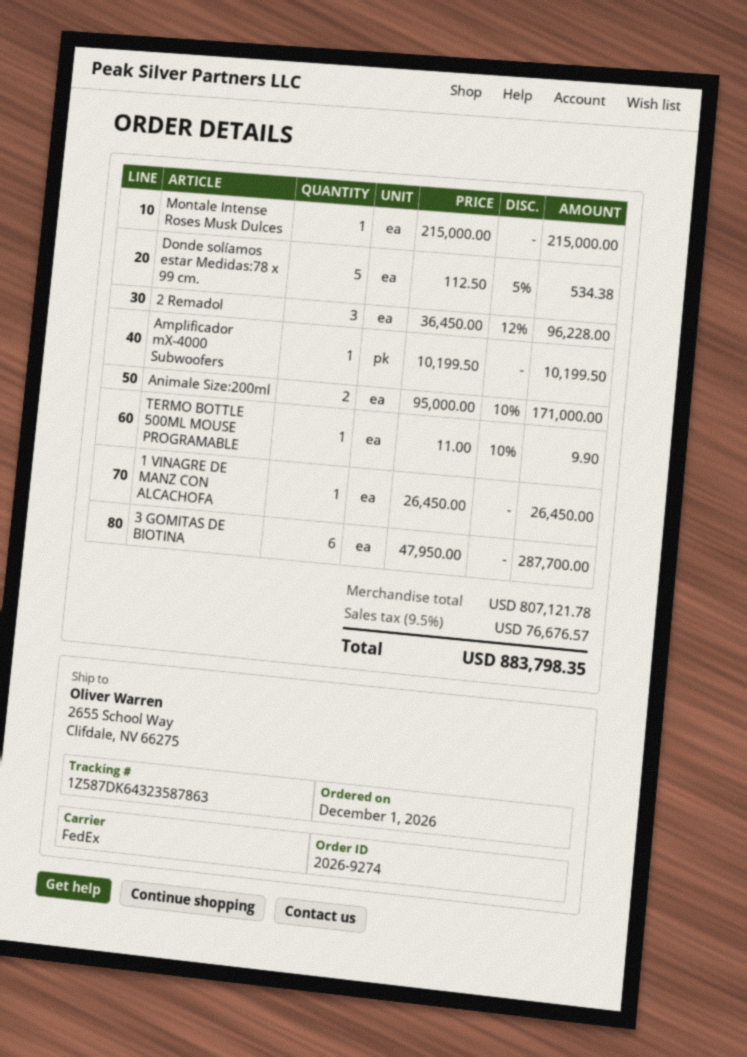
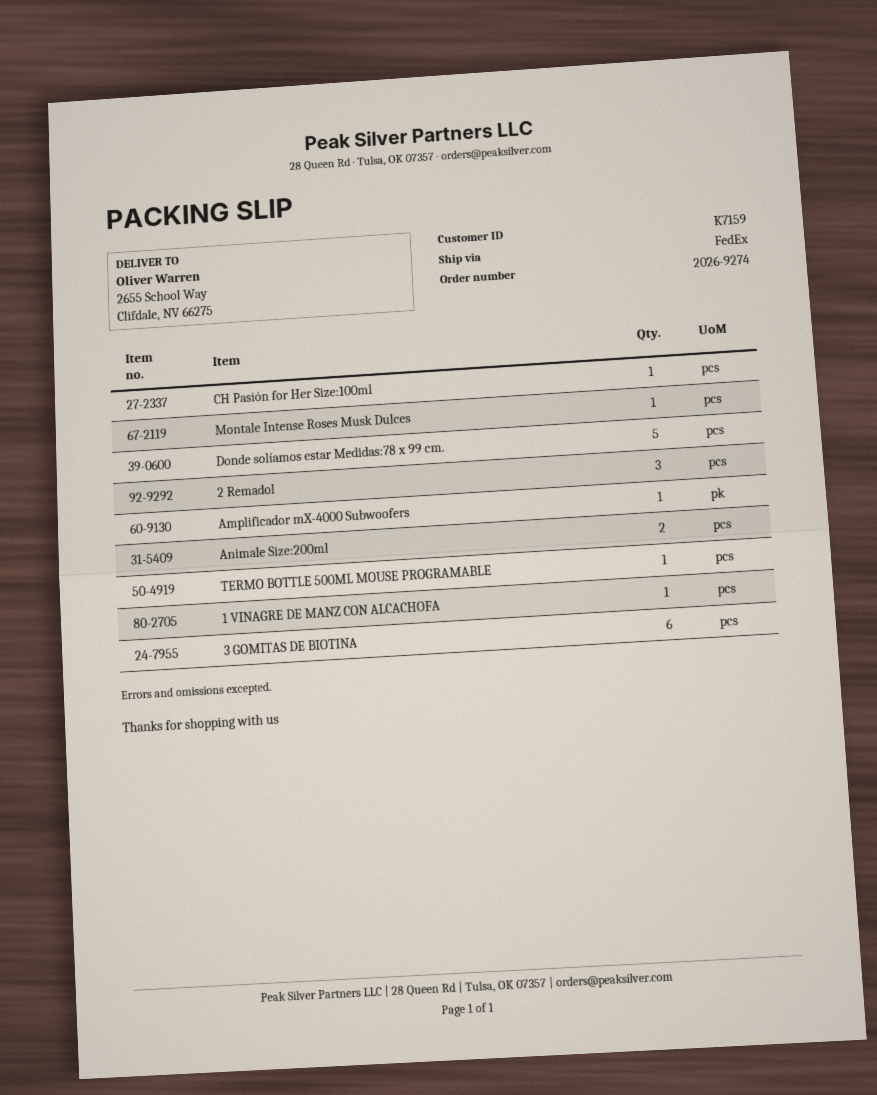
CH Pasión for Her Size:100ml: none -> 1

